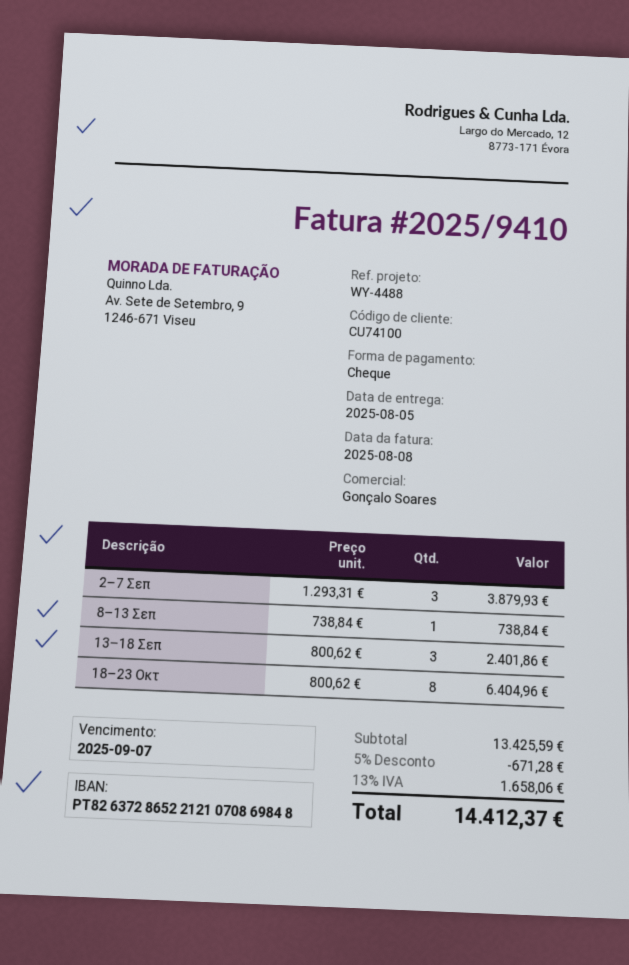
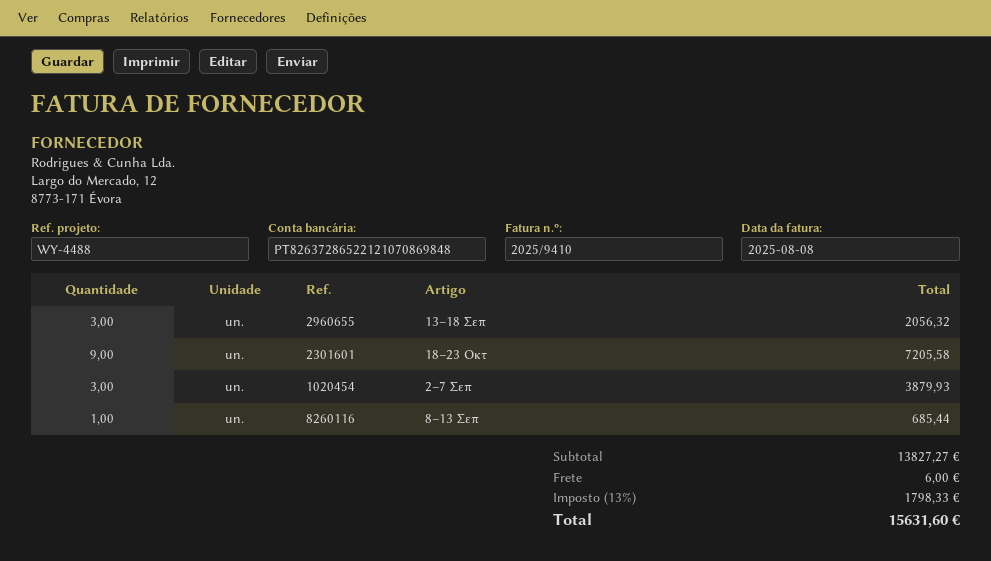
8–13 Σεπ: 1 for 738.84 -> 1 for 685.44
13–18 Σεπ: 3 for 2401.86 -> 3 for 2056.32
18–23 Οκτ: 8 for 6404.96 -> 9 for 7205.58
subtotal: 13425.59 -> 13827.27
discount: 5% = 671.28 -> none
shipping: none -> 6.00
tax: 13% = 1658.06 -> 13% = 1798.33
total: 14412.37 -> 15631.60

